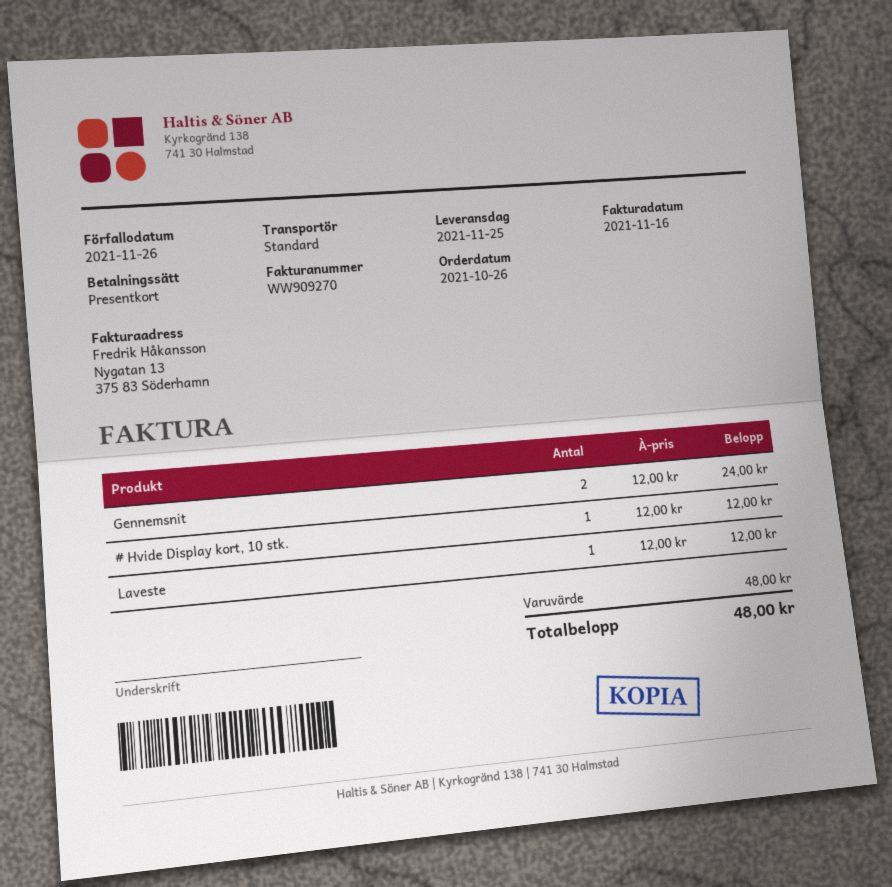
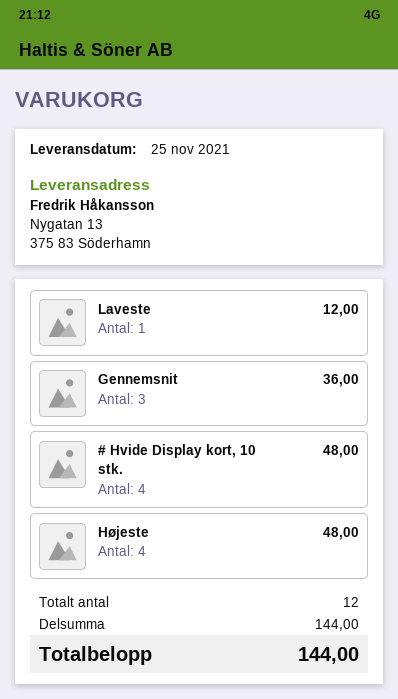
Gennemsnit: 2 for 24.00 -> 3 for 36.00
# Hvide Display kort, 10 stk.: 1 for 12.00 -> 4 for 48.00
Højeste: none -> 4 for 48.00
subtotal: 48.00 -> 144.00
total: 48.00 -> 144.00

